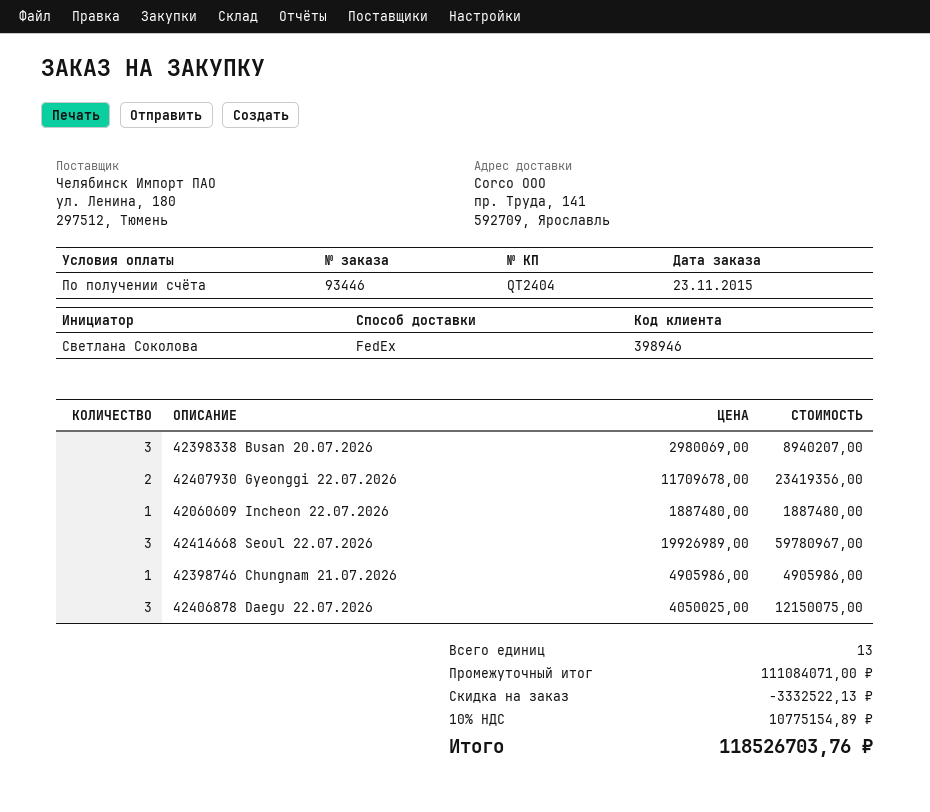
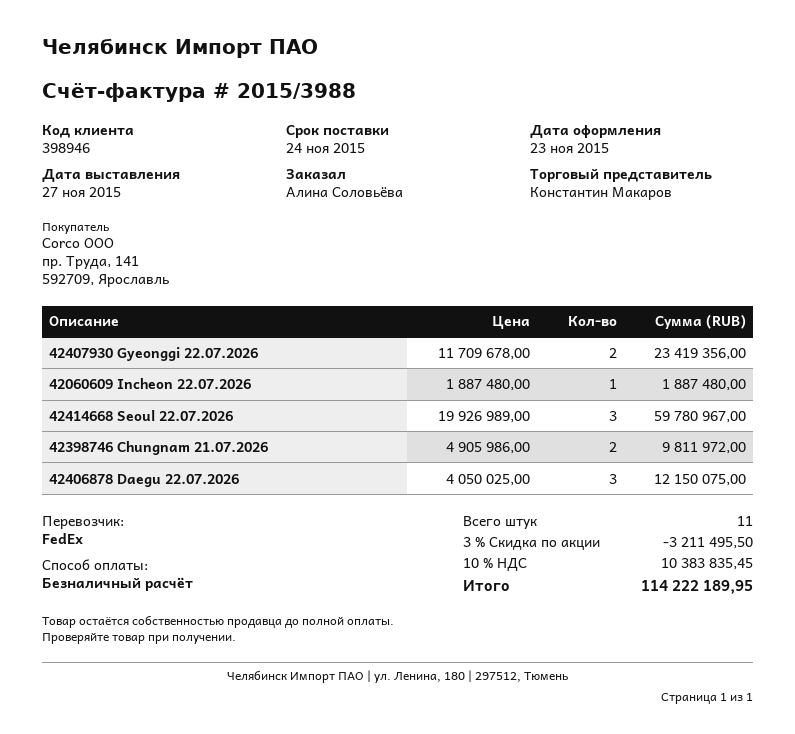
ordered by: Светлана Соколова -> Алина Соловьёва
42398338 Busan 20.07.2026: 3 x 2980069.00 = 8940207.00 -> none
42398746 Chungnam 21.07.2026: 1 x 4905986.00 = 4905986.00 -> 2 x 4905986.00 = 9811972.00
total quantity: 13 -> 11
discount: 3332522.13 -> 3211495.50
tax: 10% = 10775154.89 -> 10% = 10383835.45
total: 118526703.76 -> 114222189.95

